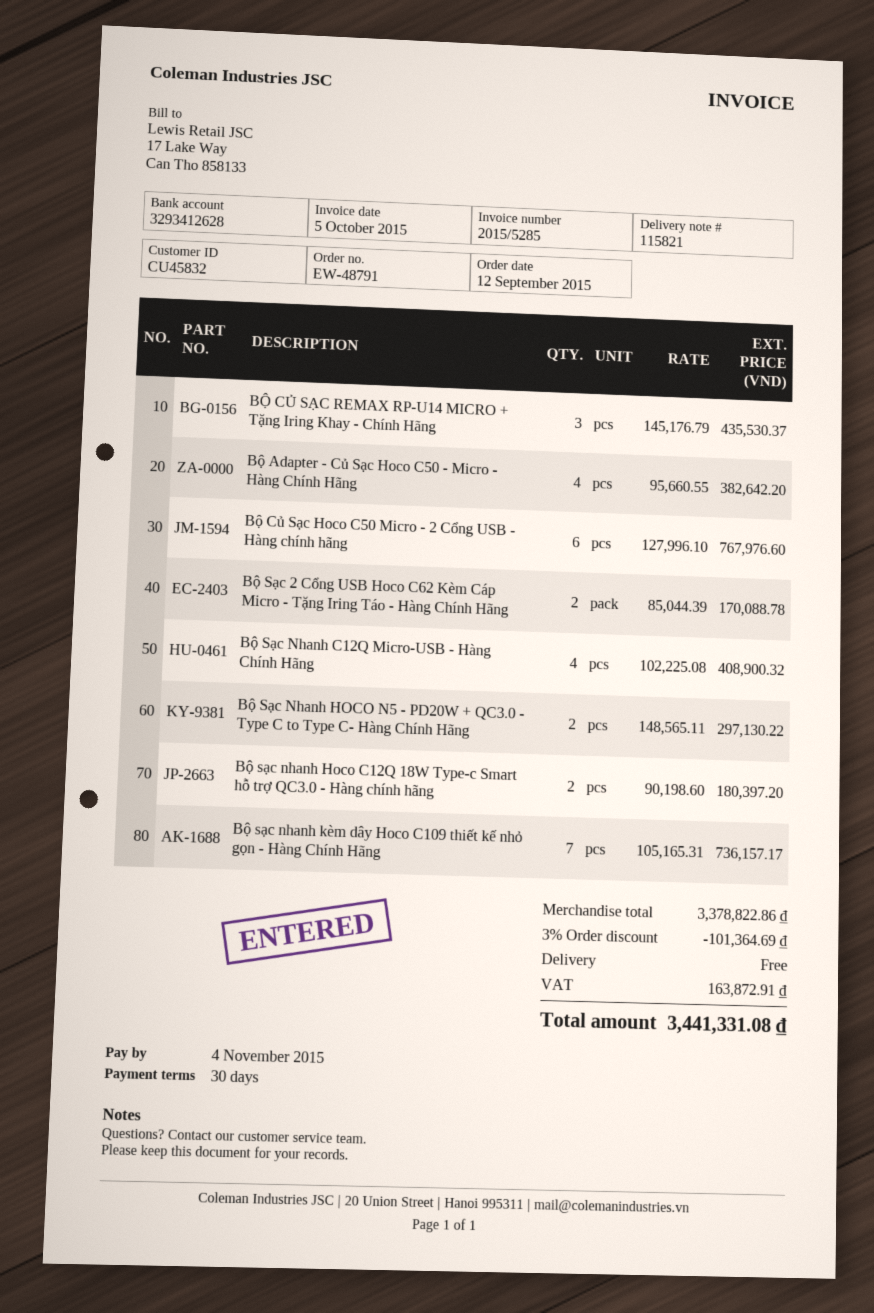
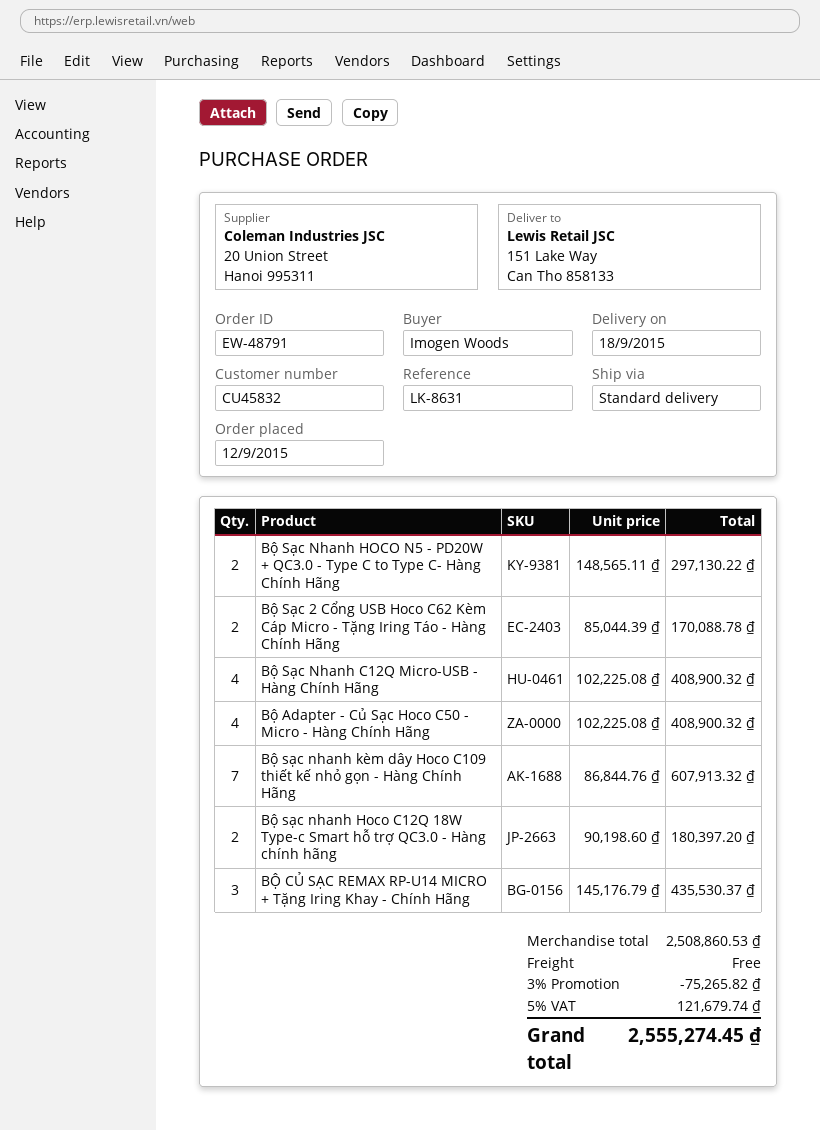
Bộ Adapter - Củ Sạc Hoco C50 - Micro - Hàng Chính Hãng: 4 x 95660.55 = 382642.20 -> 4 x 102225.08 = 408900.32
Bộ Củ Sạc Hoco C50 Micro - 2 Cổng USB - Hàng chính hãng: 6 x 127996.10 = 767976.60 -> none
Bộ sạc nhanh kèm dây Hoco C109 thiết kế nhỏ gọn - Hàng Chính Hãng: 7 x 105165.31 = 736157.17 -> 7 x 86844.76 = 607913.32
subtotal: 3378822.86 -> 2508860.53
discount: 3% = 101364.69 -> 3% = 75265.82
tax: 163872.91 -> 121679.74
total: 3441331.08 -> 2555274.45

